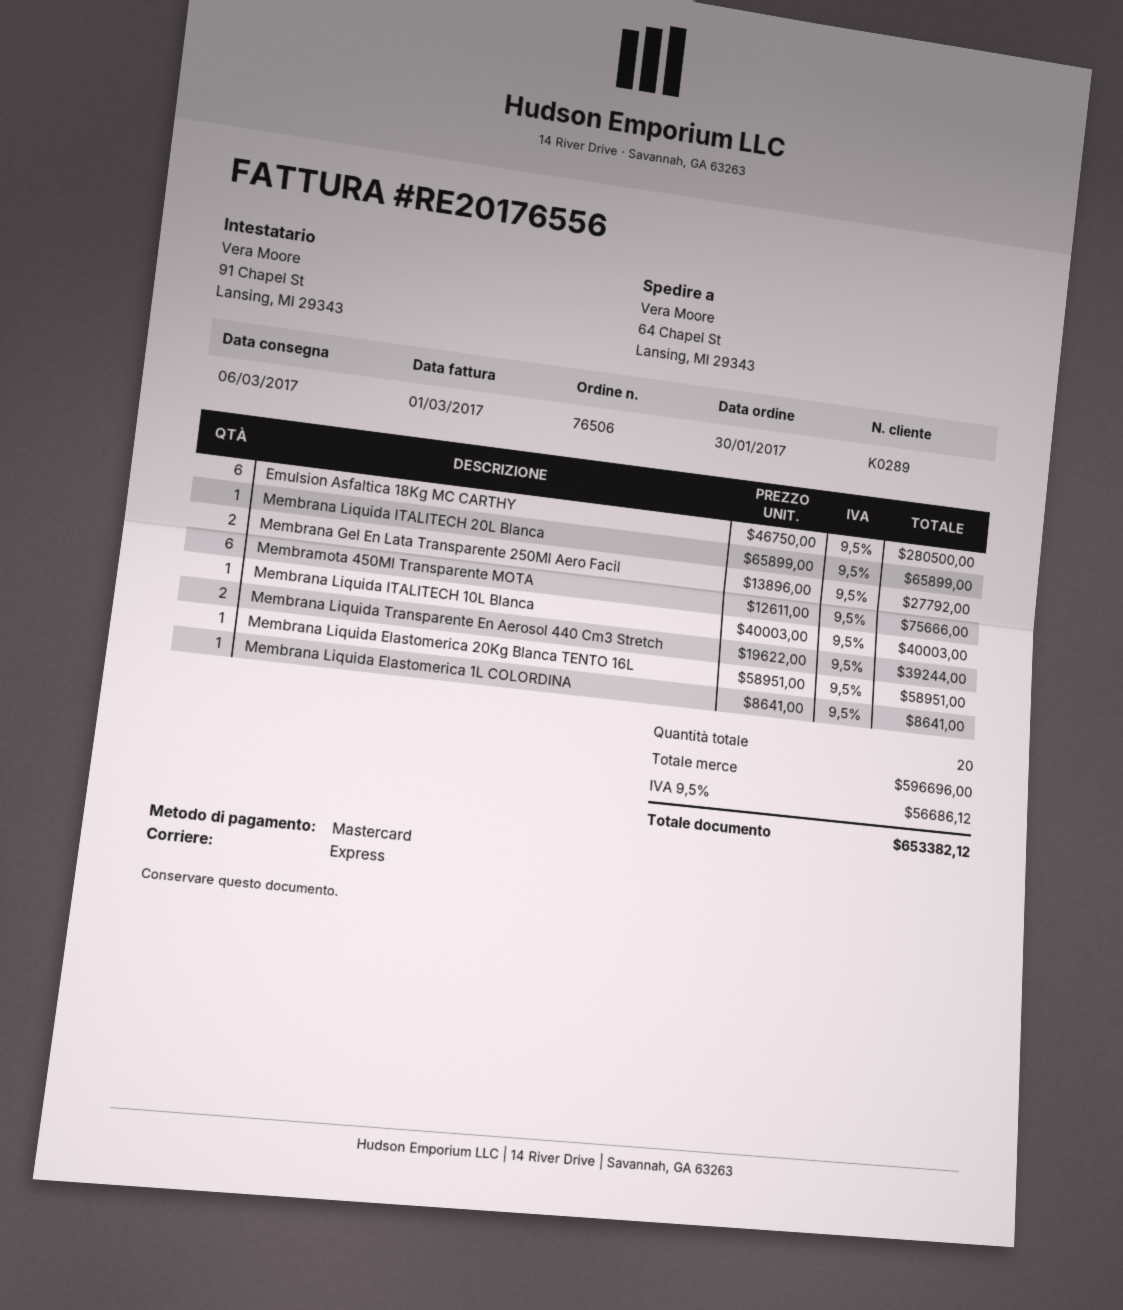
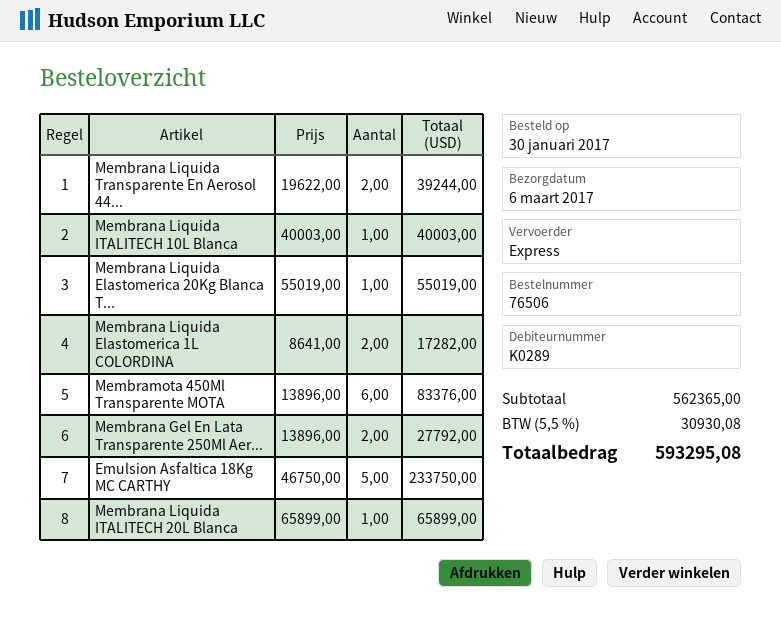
Emulsion Asfaltica 18Kg MC CARTHY: 6 x 46750.00 = 280500.00 -> 5 x 46750.00 = 233750.00
Membramota 450Ml Transparente MOTA: 6 x 12611.00 = 75666.00 -> 6 x 13896.00 = 83376.00
Membrana Liquida Elastomerica 20Kg Blanca TENTO 16L: 1 x 58951.00 = 58951.00 -> 1 x 55019.00 = 55019.00
Membrana Liquida Elastomerica 1L COLORDINA: 1 x 8641.00 = 8641.00 -> 2 x 8641.00 = 17282.00
subtotal: 596696.00 -> 562365.00
tax: 9.5% = 56686.12 -> 5.5% = 30930.08
total: 653382.12 -> 593295.08

